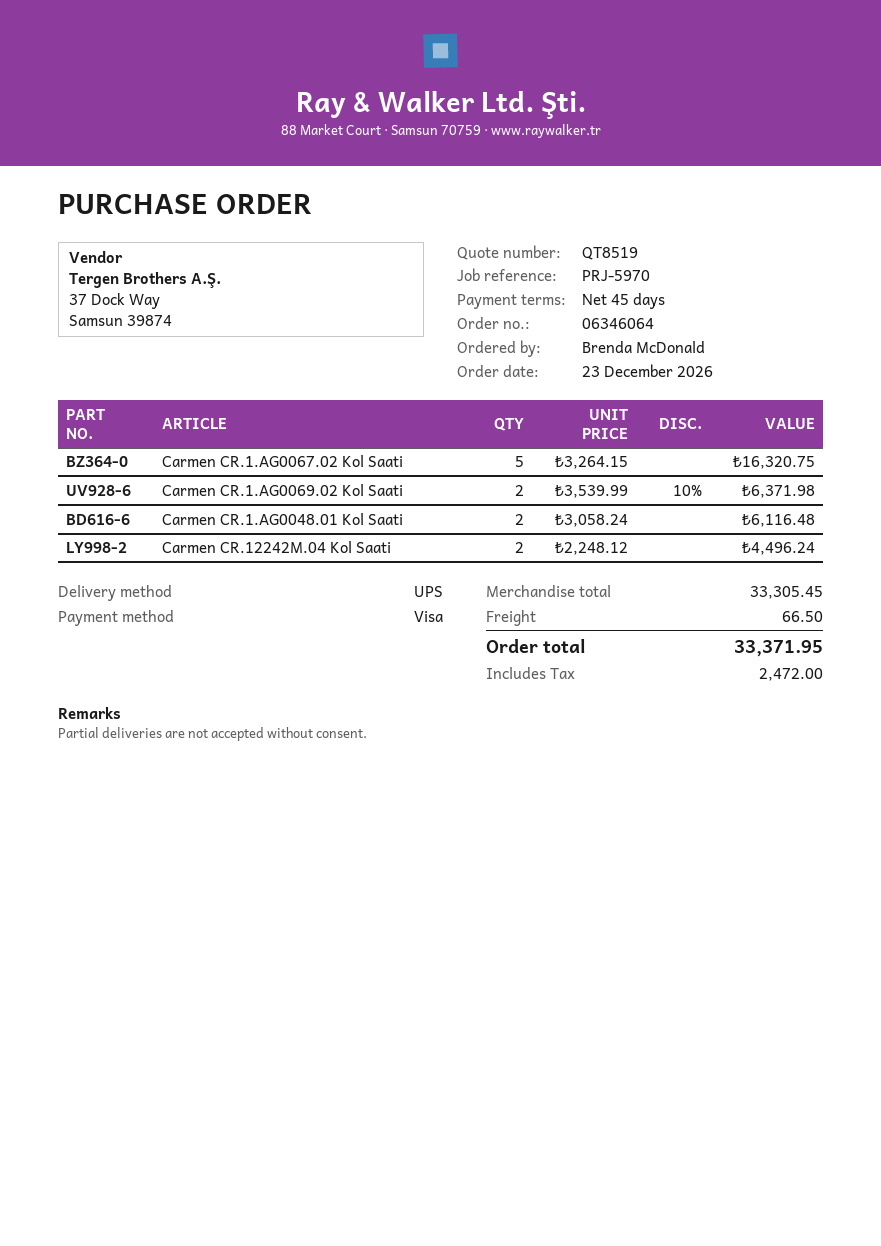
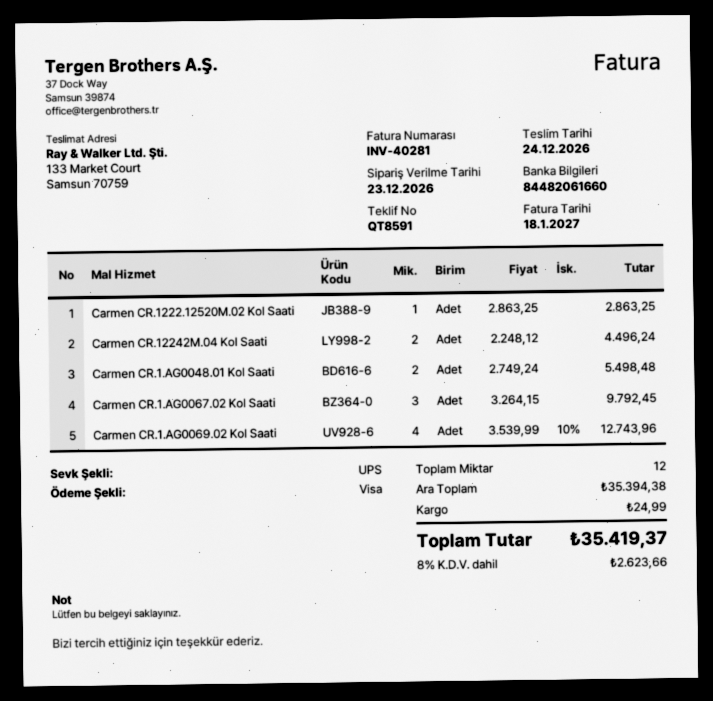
quote number: QT8519 -> QT8591
Carmen CR.1.AG0067.02 Kol Saati: 5 x 3264.15 = 16320.75 -> 3 x 3264.15 = 9792.45
Carmen CR.1.AG0069.02 Kol Saati: 2 x 3539.99 - 10% = 6371.98 -> 4 x 3539.99 - 10% = 12743.96
Carmen CR.1.AG0048.01 Kol Saati: 2 x 3058.24 = 6116.48 -> 2 x 2749.24 = 5498.48
Carmen CR.1222.12520M.02 Kol Saati: none -> 1 x 2863.25 = 2863.25
subtotal: 33305.45 -> 35394.38
shipping: 66.50 -> 24.99
tax: 2472.00 -> 2623.66
total: 33371.95 -> 35419.37

